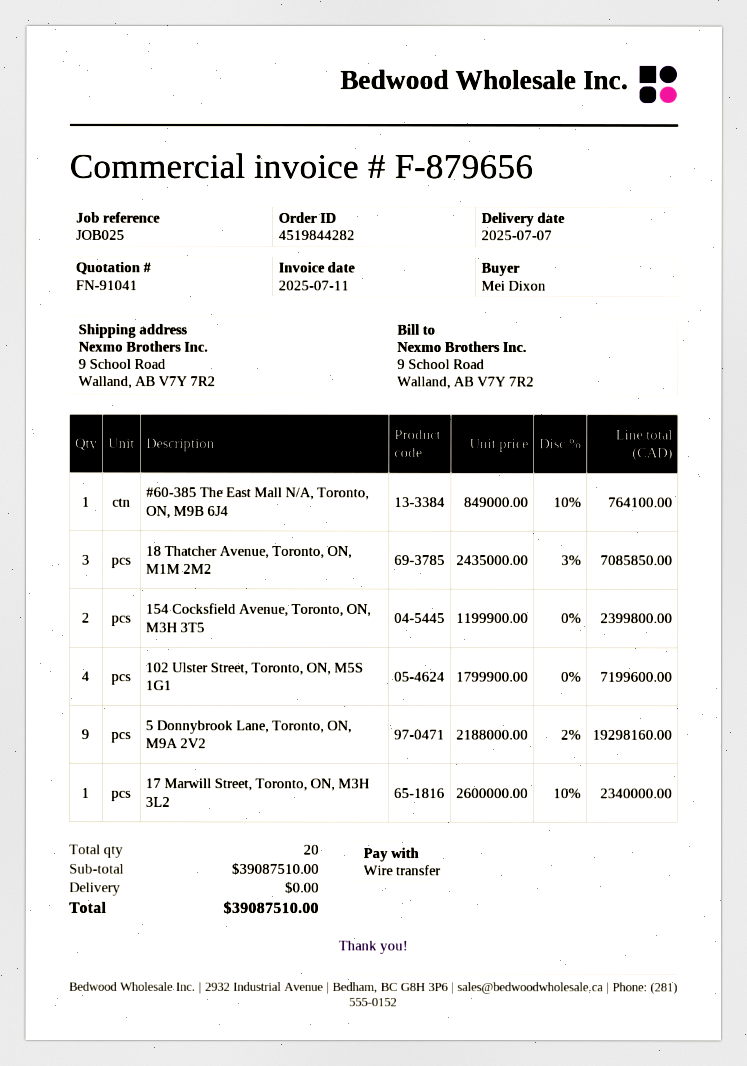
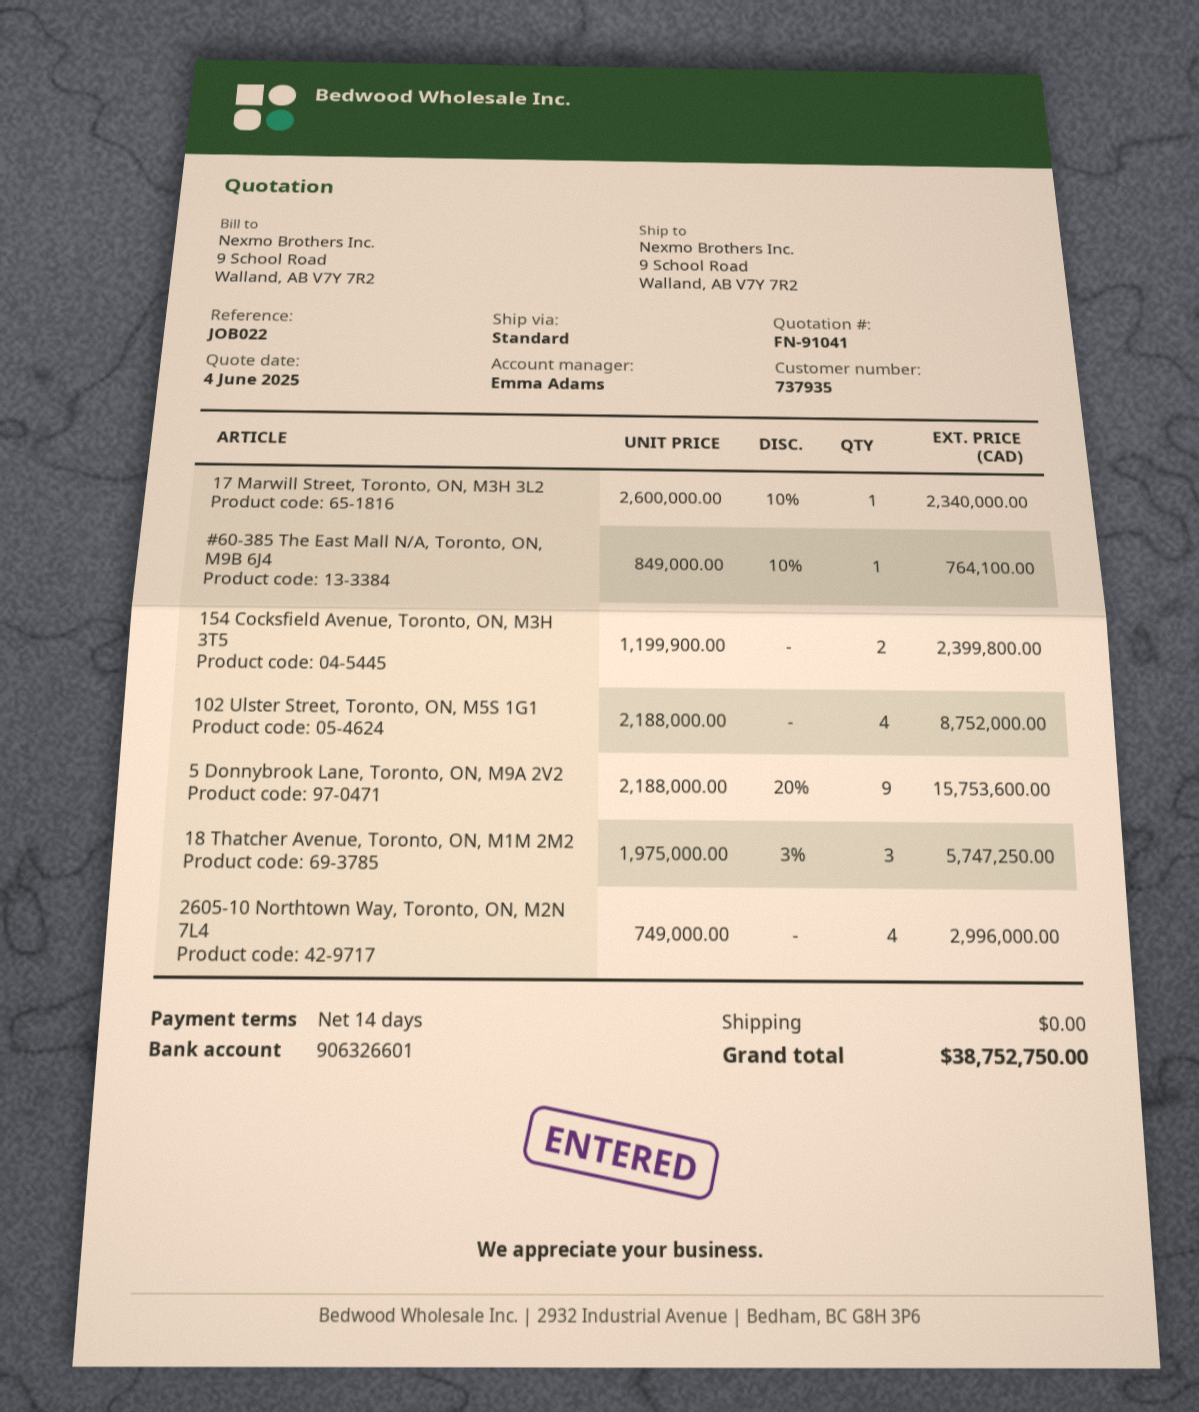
reference: JOB025 -> JOB022
18 Thatcher Avenue, Toronto, ON, M1M 2M2: 3 x 2435000.00 - 3% = 7085850.00 -> 3 x 1975000.00 - 3% = 5747250.00
102 Ulster Street, Toronto, ON, M5S 1G1: 4 x 1799900.00 = 7199600.00 -> 4 x 2188000.00 = 8752000.00
5 Donnybrook Lane, Toronto, ON, M9A 2V2: 9 x 2188000.00 - 2% = 19298160.00 -> 9 x 2188000.00 - 20% = 15753600.00
2605-10 Northtown Way, Toronto, ON, M2N 7L4: none -> 4 x 749000.00 = 2996000.00
total: 39087510.00 -> 38752750.00

